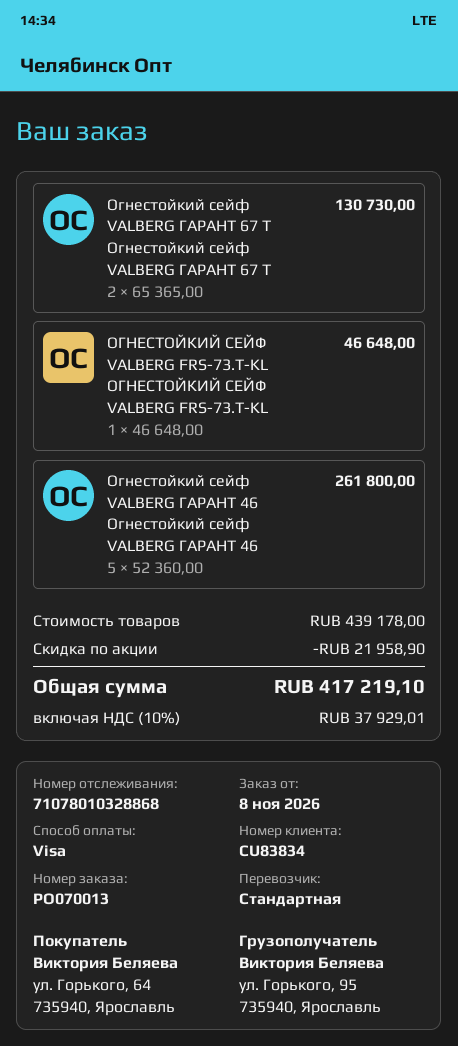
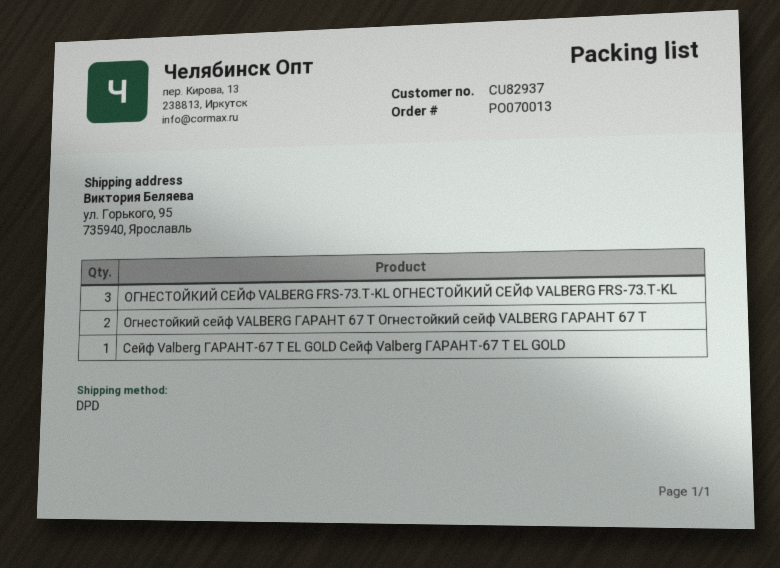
customer number: CU83834 -> CU82937
shipping method: standard -> DPD
ОГНЕСТОЙКИЙ СЕЙФ VALBERG FRS-73.T-KL ОГНЕСТОЙКИЙ СЕЙФ VALBERG FRS-73.T-KL: 1 -> 3
Огнестойкий сейф VALBERG ГАРАНТ 46 Огнестойкий сейф VALBERG ГАРАНТ 46: 5 -> none
Сейф Valberg ГАРАНТ-67 Т EL GOLD Сейф Valberg ГАРАНТ-67 Т EL GOLD: none -> 1

